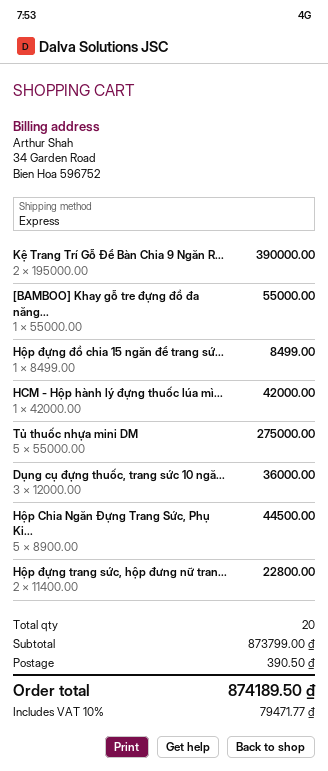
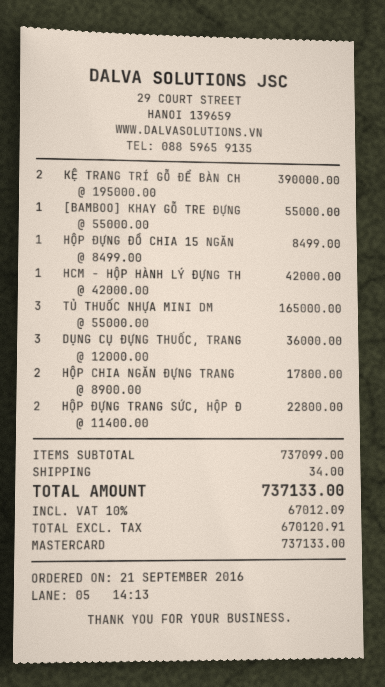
Tủ thuốc nhựa mini DM: 5 x 55000.00 = 275000.00 -> 3 x 55000.00 = 165000.00
Hộp Chia Ngăn Đựng Trang Sức, Phụ Ki...: 5 x 8900.00 = 44500.00 -> 2 x 8900.00 = 17800.00
subtotal: 873799.00 -> 737099.00
shipping: 390.50 -> 34.00
tax: 10% = 79471.77 -> 10% = 67012.09
total: 874189.50 -> 737133.00

